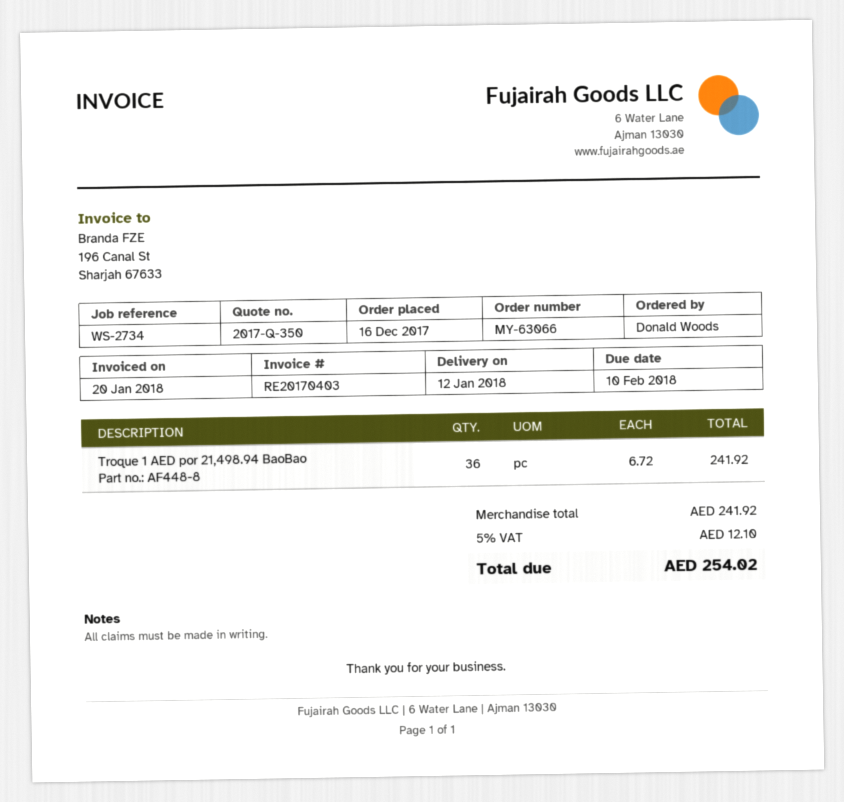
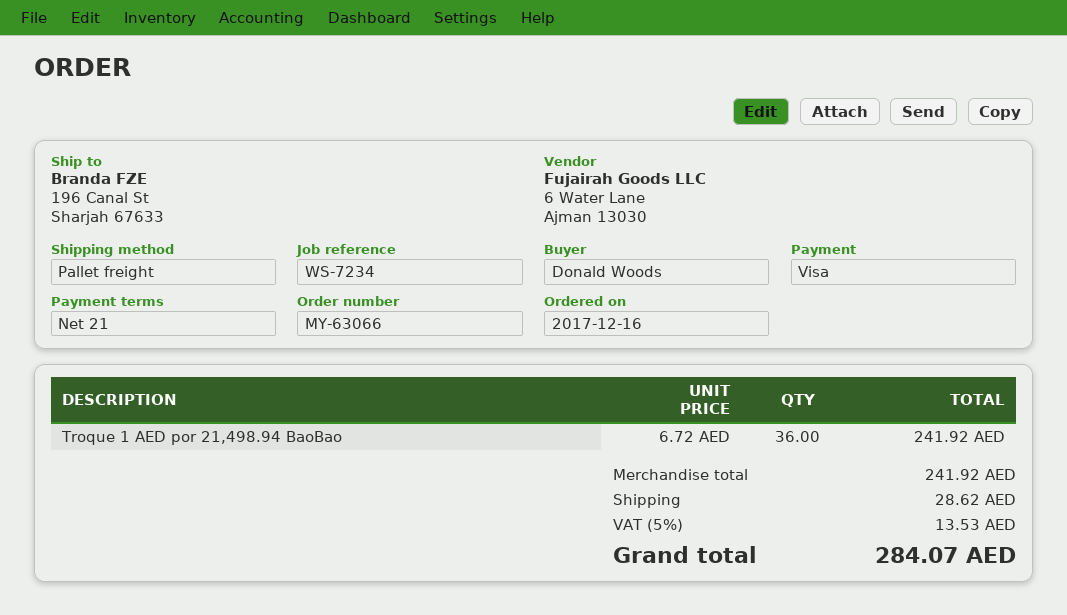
reference: WS-2734 -> WS-7234
shipping: none -> 28.62
tax: 5% = 12.10 -> 5% = 13.53
total: 254.02 -> 284.07

